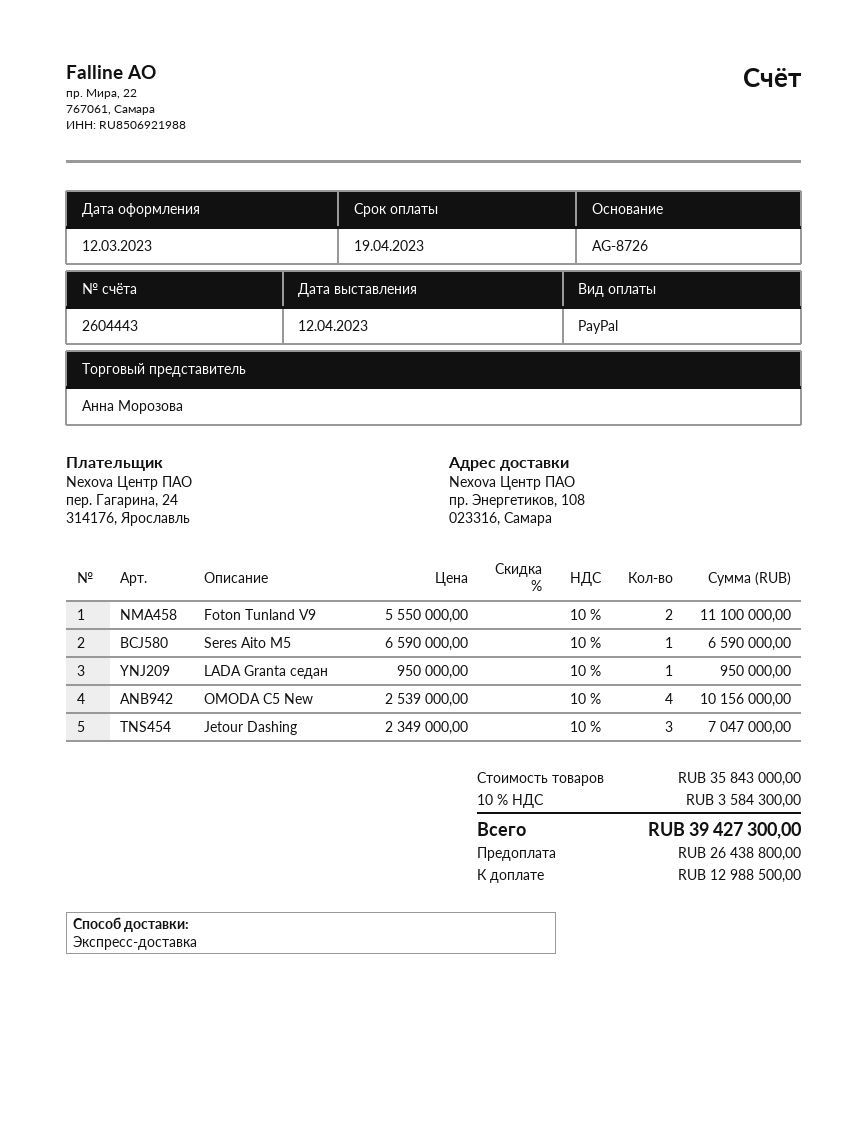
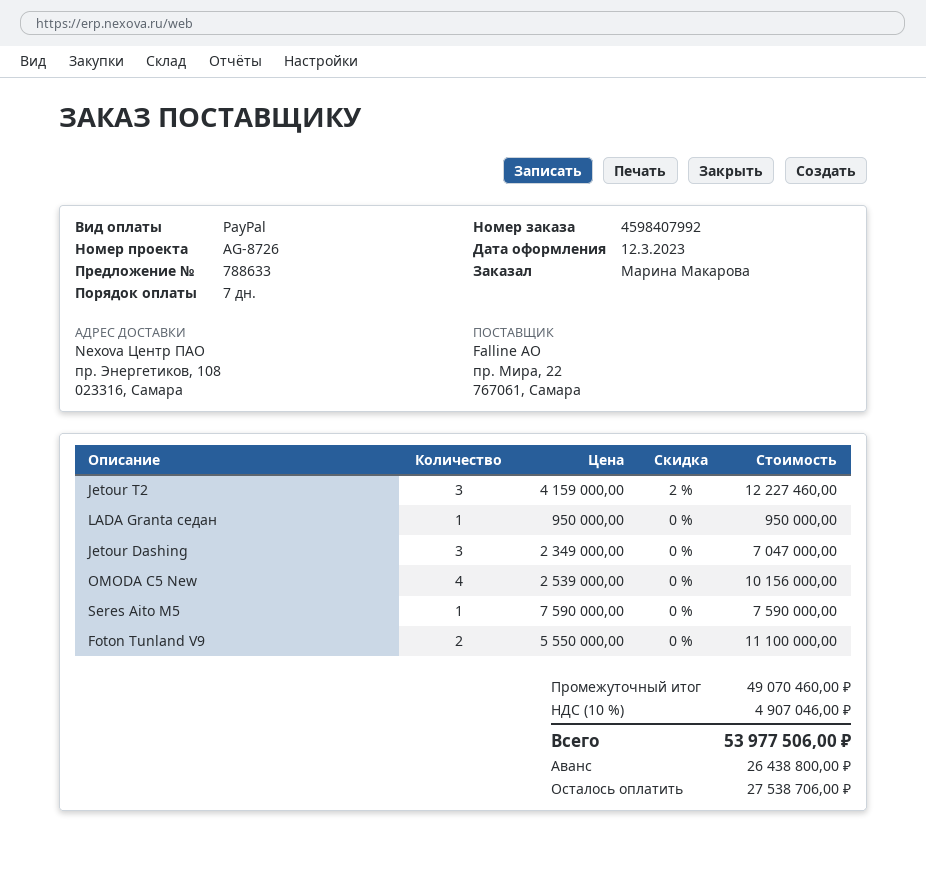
Seres Aito M5: 1 x 6590000.00 = 6590000.00 -> 1 x 7590000.00 = 7590000.00
Jetour T2: none -> 3 x 4159000.00 - 2% = 12227460.00
subtotal: 35843000.00 -> 49070460.00
tax: 10% = 3584300.00 -> 10% = 4907046.00
total: 39427300.00 -> 53977506.00
balance: 12988500.00 -> 27538706.00

